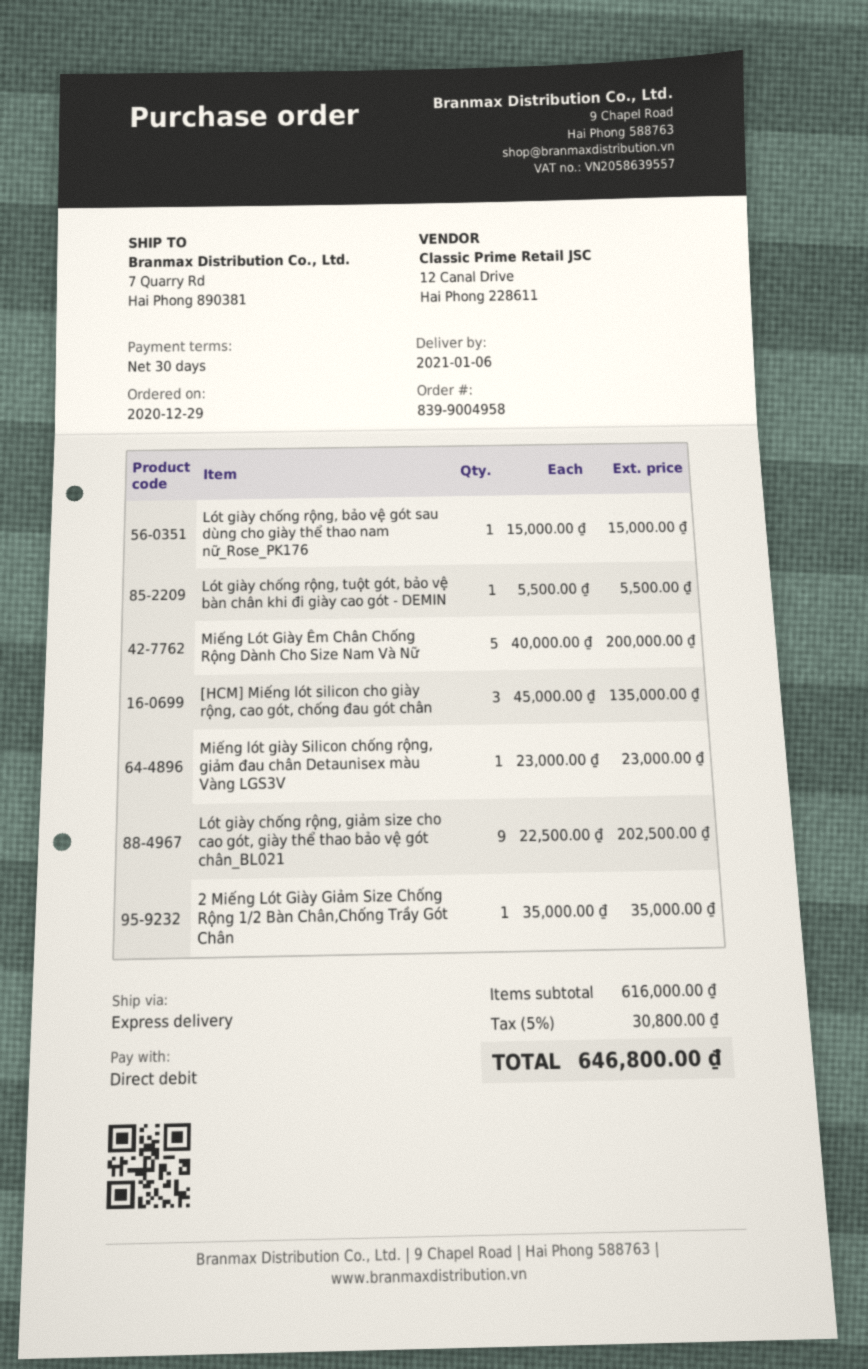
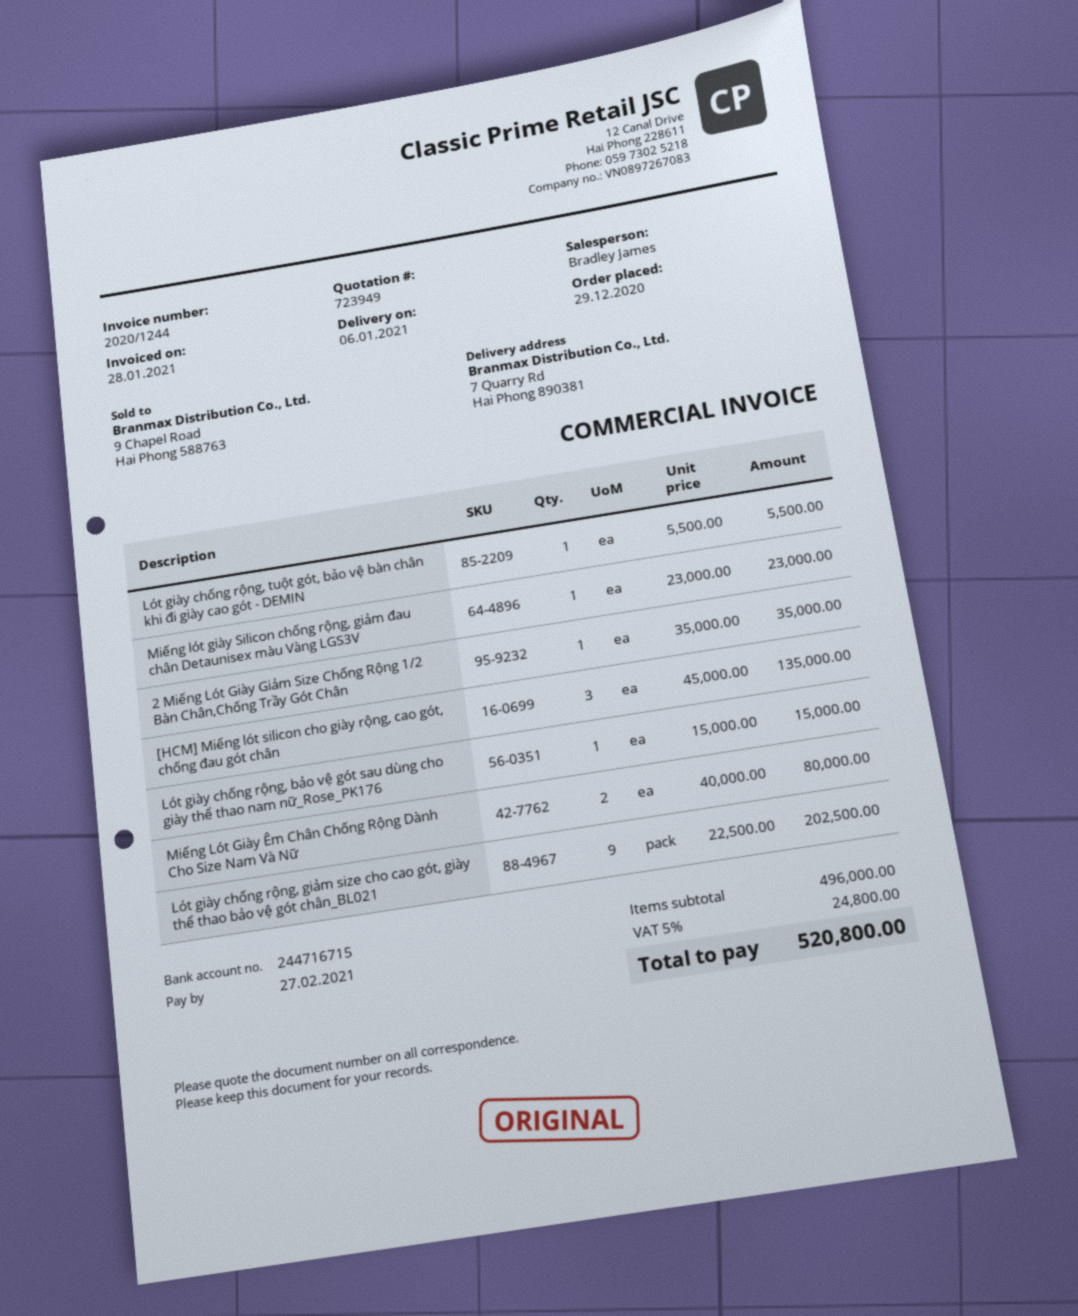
Miếng Lót Giày Êm Chân Chống Rộng Dành Cho Size Nam Và Nữ: 5 x 40000.00 = 200000.00 -> 2 x 40000.00 = 80000.00
subtotal: 616000.00 -> 496000.00
tax: 5% = 30800.00 -> 5% = 24800.00
total: 646800.00 -> 520800.00

